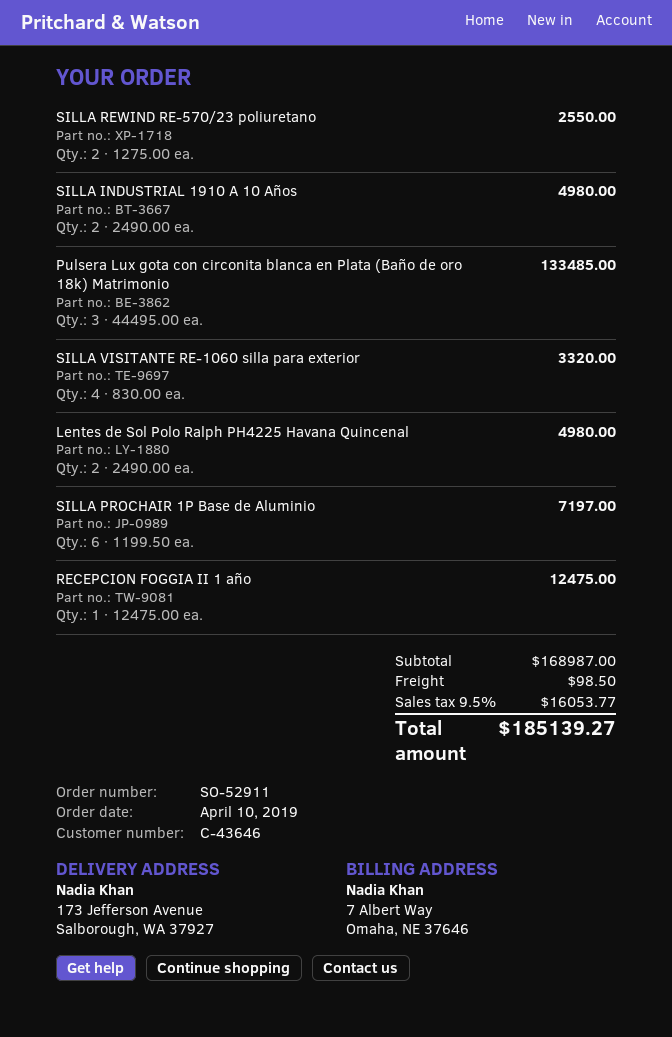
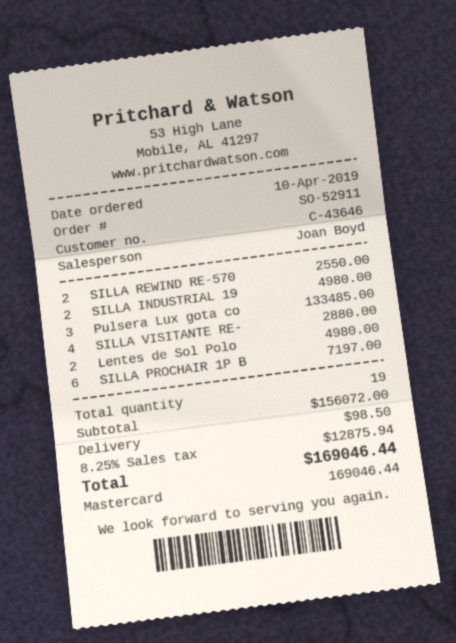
SILLA VISITANTE RE-1060 silla para exterior: 4 for 3320.00 -> 4 for 2880.00
RECEPCION FOGGIA II 1 año: 1 for 12475.00 -> none
subtotal: 168987.00 -> 156072.00
tax: 9.5% = 16053.77 -> 8.25% = 12875.94
total: 185139.27 -> 169046.44

